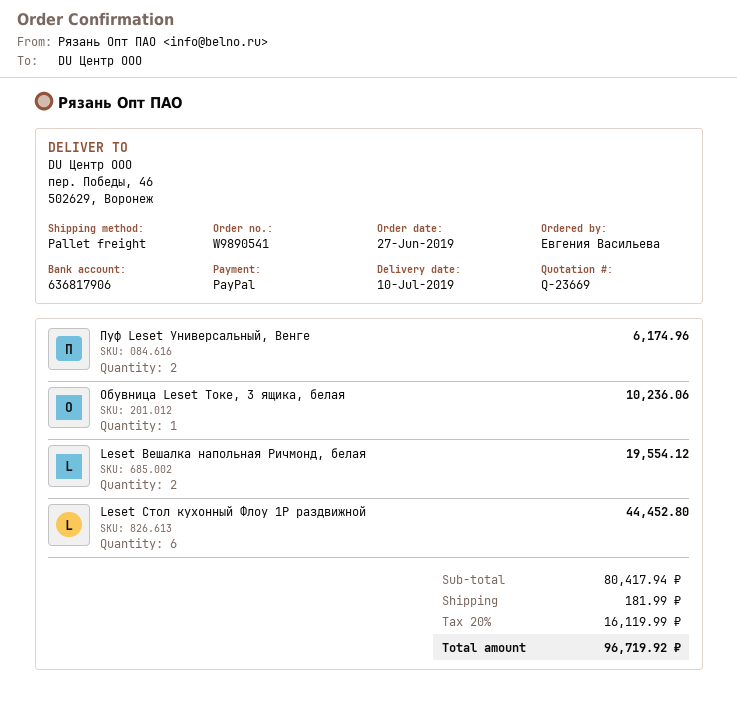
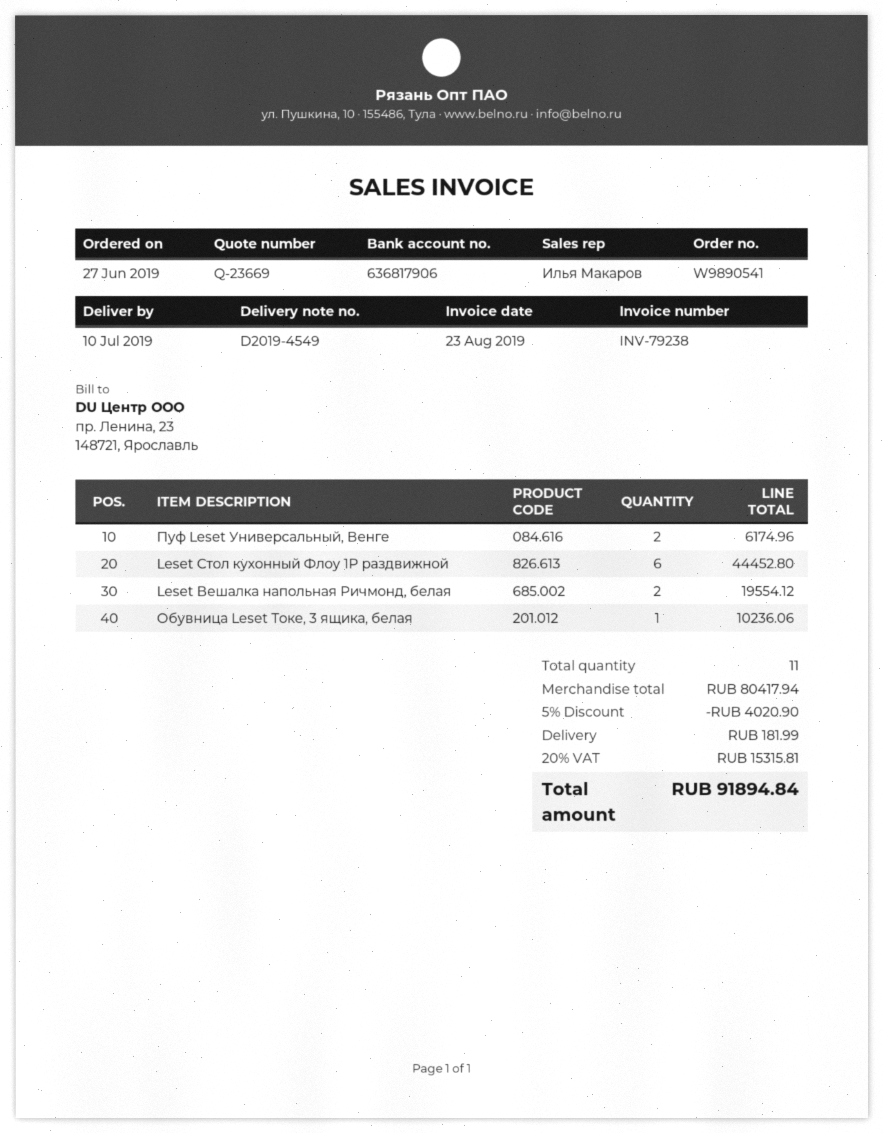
discount: none -> 5% = 4020.90
tax: 20% = 16119.99 -> 20% = 15315.81
total: 96719.92 -> 91894.84

